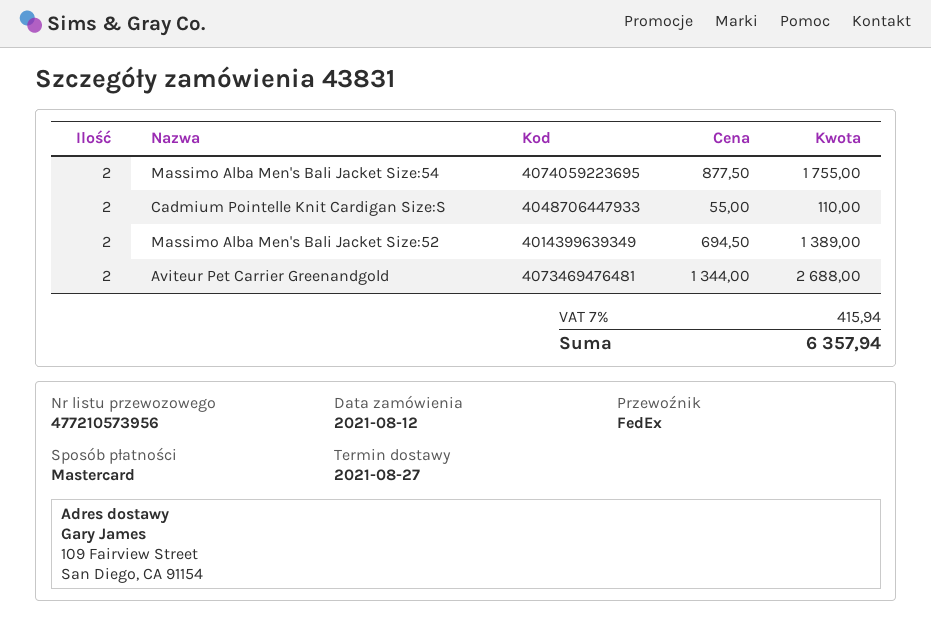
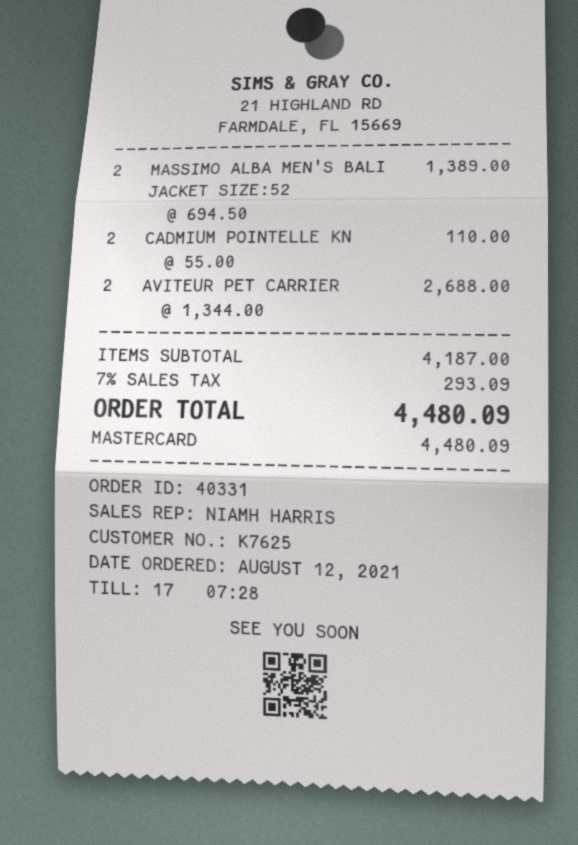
order number: 43831 -> 40331
Massimo Alba Men's Bali Jacket Size:54: 2 x 877.50 = 1755.00 -> none
tax: 7% = 415.94 -> 7% = 293.09
total: 6357.94 -> 4480.09

